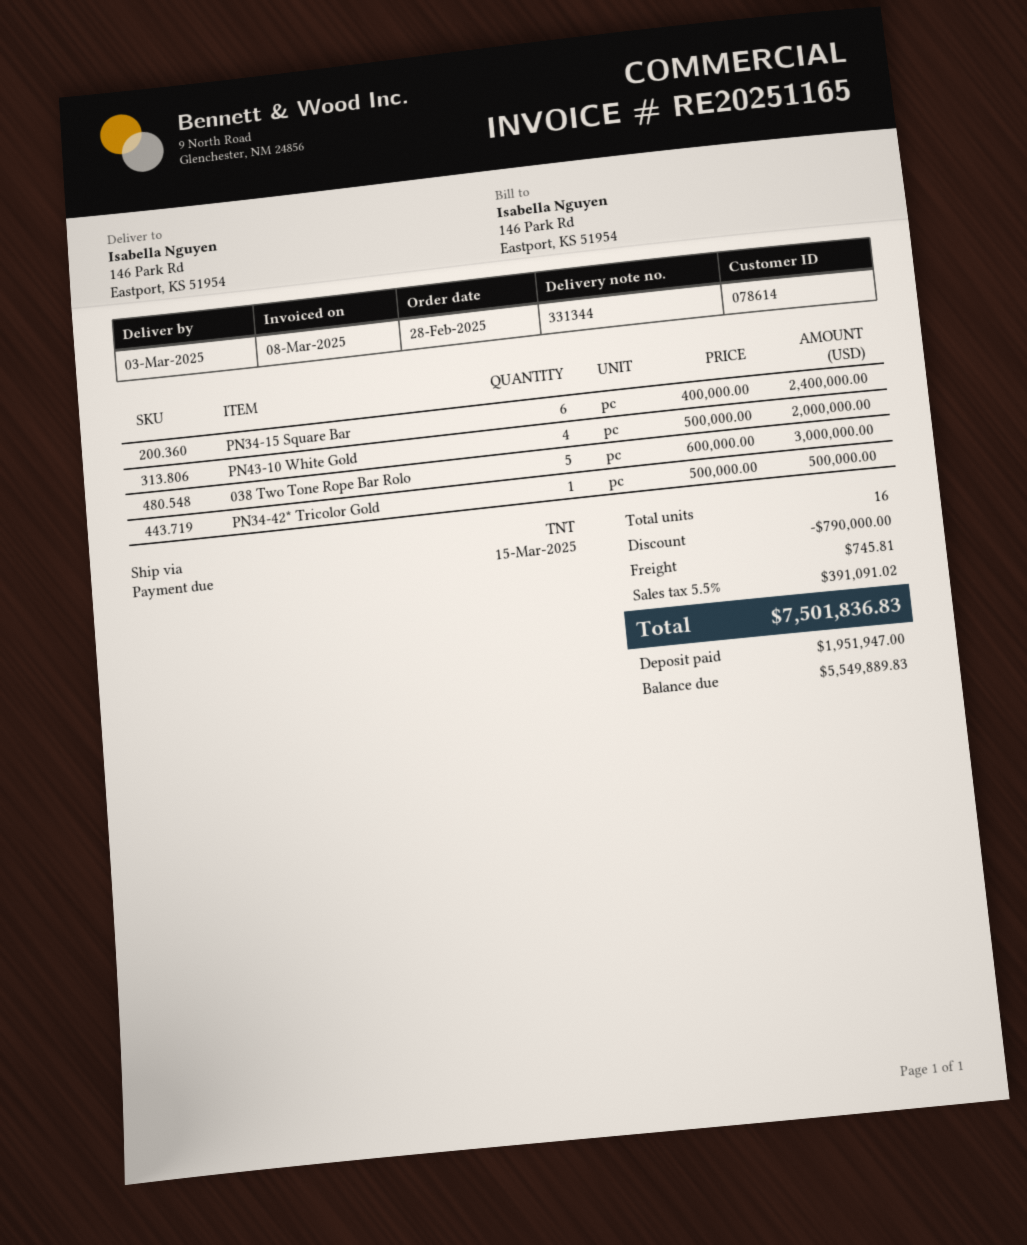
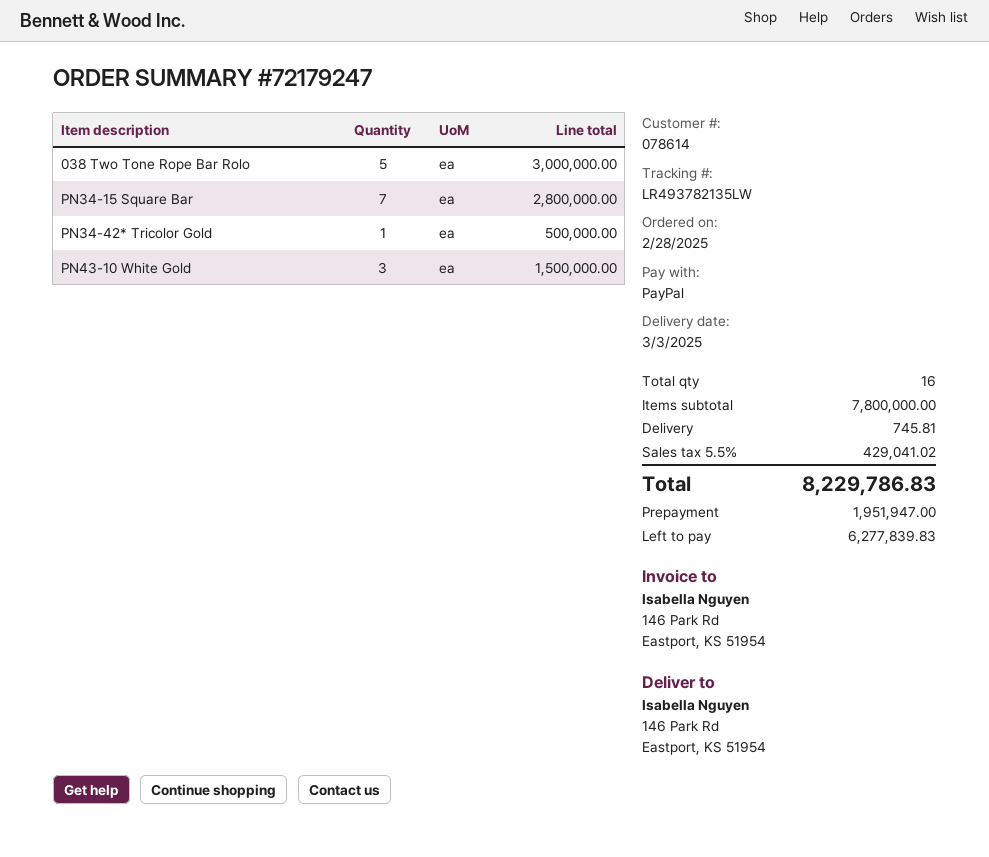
PN34-15 Square Bar: 6 for 2400000.00 -> 7 for 2800000.00
PN43-10 White Gold: 4 for 2000000.00 -> 3 for 1500000.00
discount: 790000.00 -> none
tax: 5.5% = 391091.02 -> 5.5% = 429041.02
total: 7501836.83 -> 8229786.83
balance: 5549889.83 -> 6277839.83

